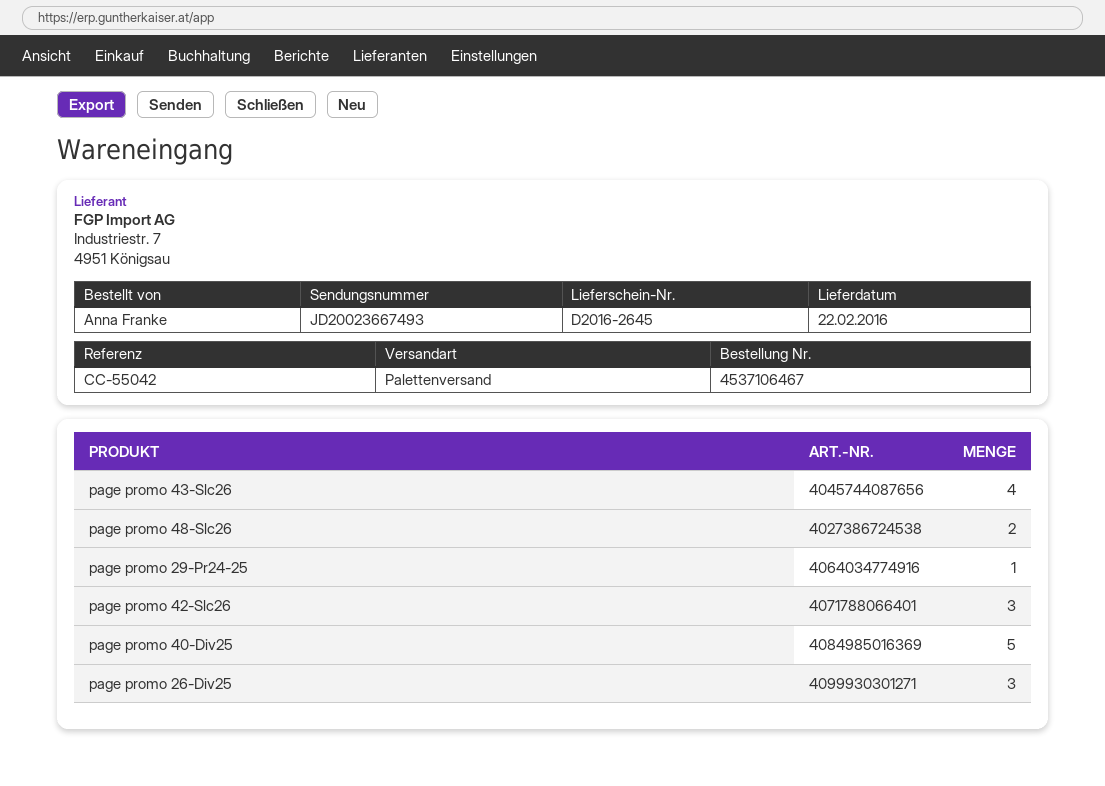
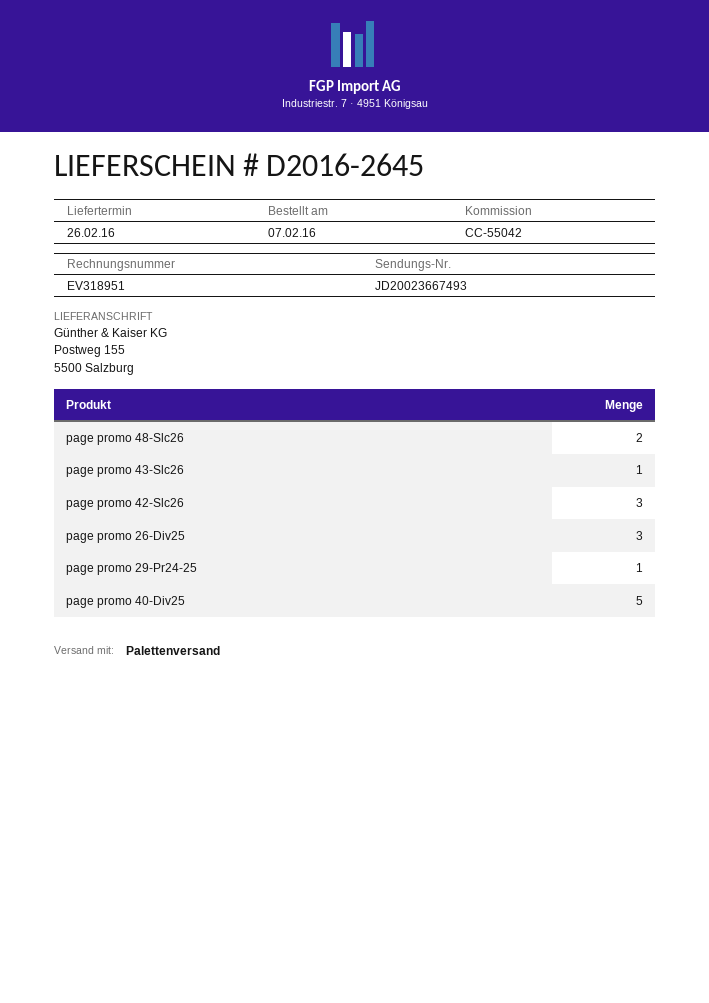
delivery date: 2016-02-22 -> 2016-02-26
page promo 43-Slc26: 4 -> 1

